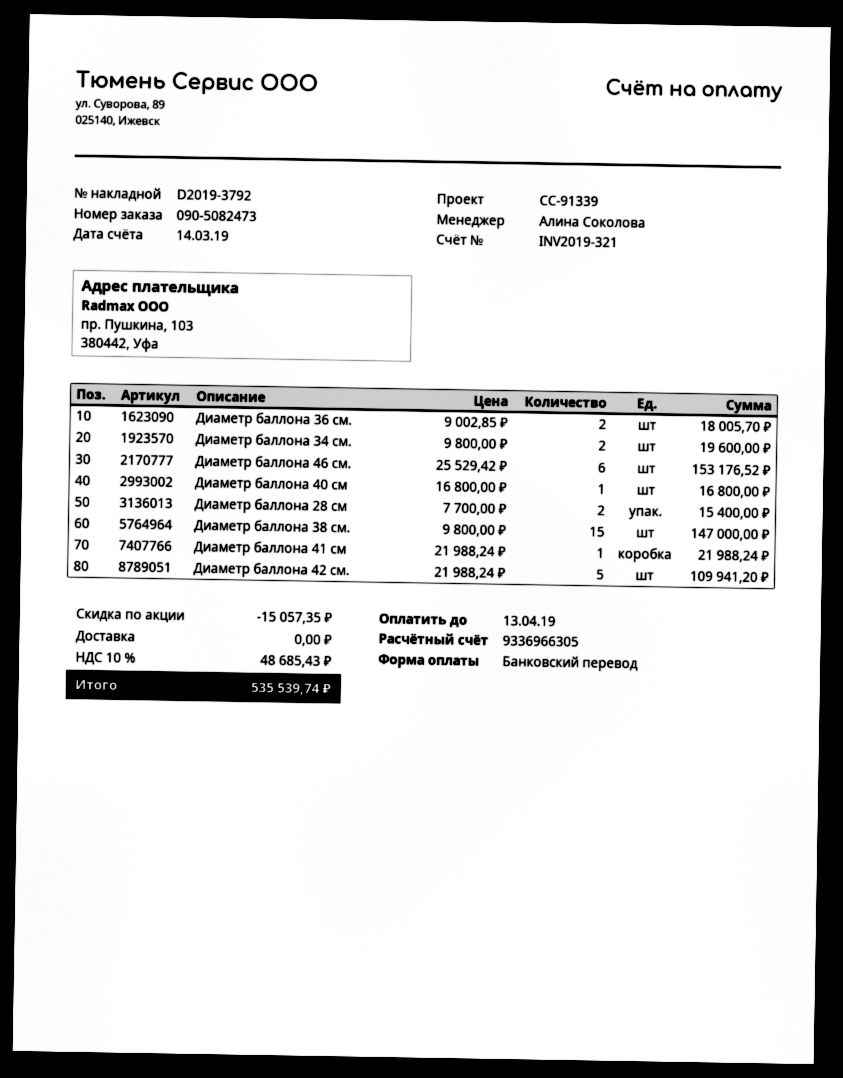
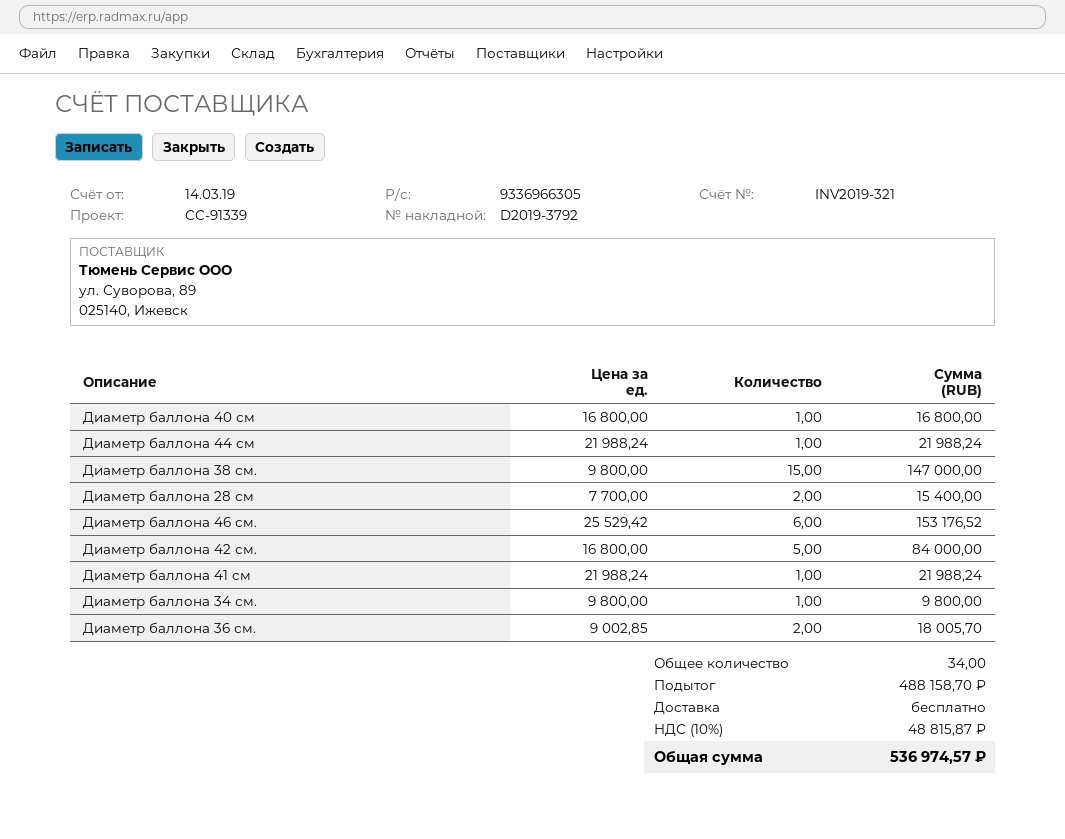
Диаметр баллона 34 см.: 2 x 9800.00 = 19600.00 -> 1 x 9800.00 = 9800.00
Диаметр баллона 42 см.: 5 x 21988.24 = 109941.20 -> 5 x 16800.00 = 84000.00
Диаметр баллона 44 см: none -> 1 x 21988.24 = 21988.24
discount: 15057.35 -> none
tax: 10% = 48685.43 -> 10% = 48815.87
total: 535539.74 -> 536974.57

